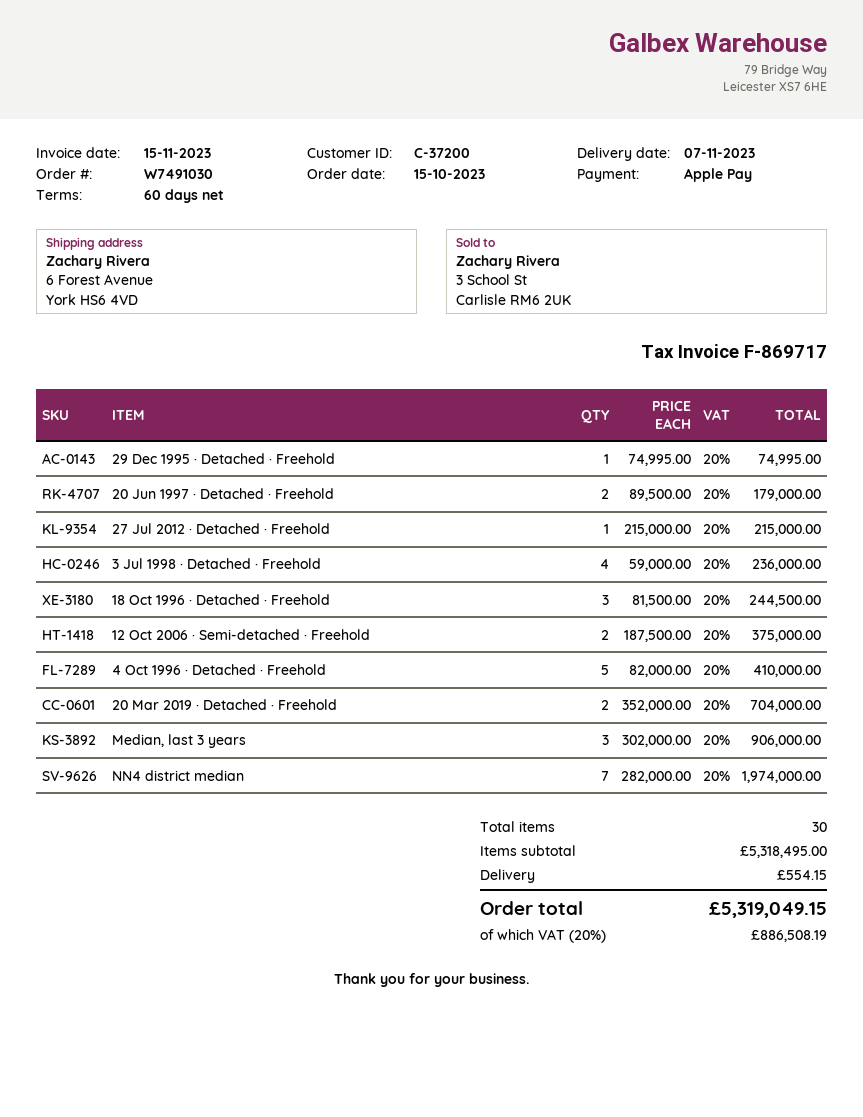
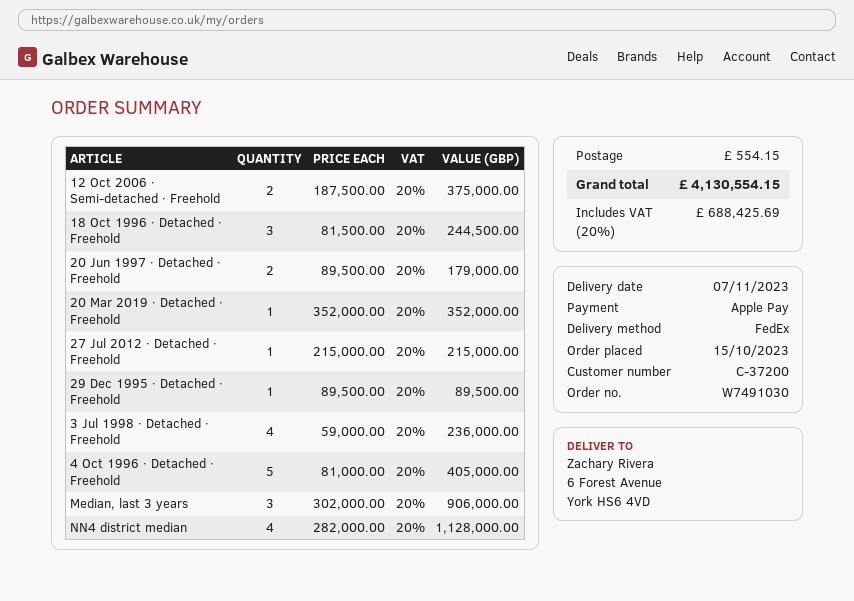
29 Dec 1995 · Detached · Freehold: 1 x 74995.00 = 74995.00 -> 1 x 89500.00 = 89500.00
4 Oct 1996 · Detached · Freehold: 5 x 82000.00 = 410000.00 -> 5 x 81000.00 = 405000.00
20 Mar 2019 · Detached · Freehold: 2 x 352000.00 = 704000.00 -> 1 x 352000.00 = 352000.00
NN4 district median: 7 x 282000.00 = 1974000.00 -> 4 x 282000.00 = 1128000.00
tax: 20% = 886508.19 -> 20% = 688425.69
total: 5319049.15 -> 4130554.15

